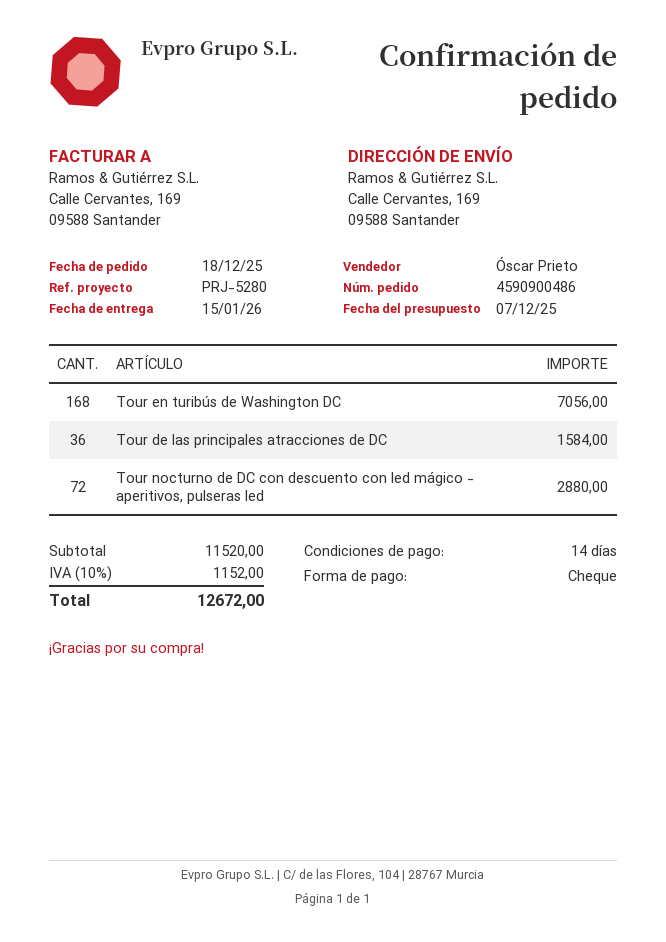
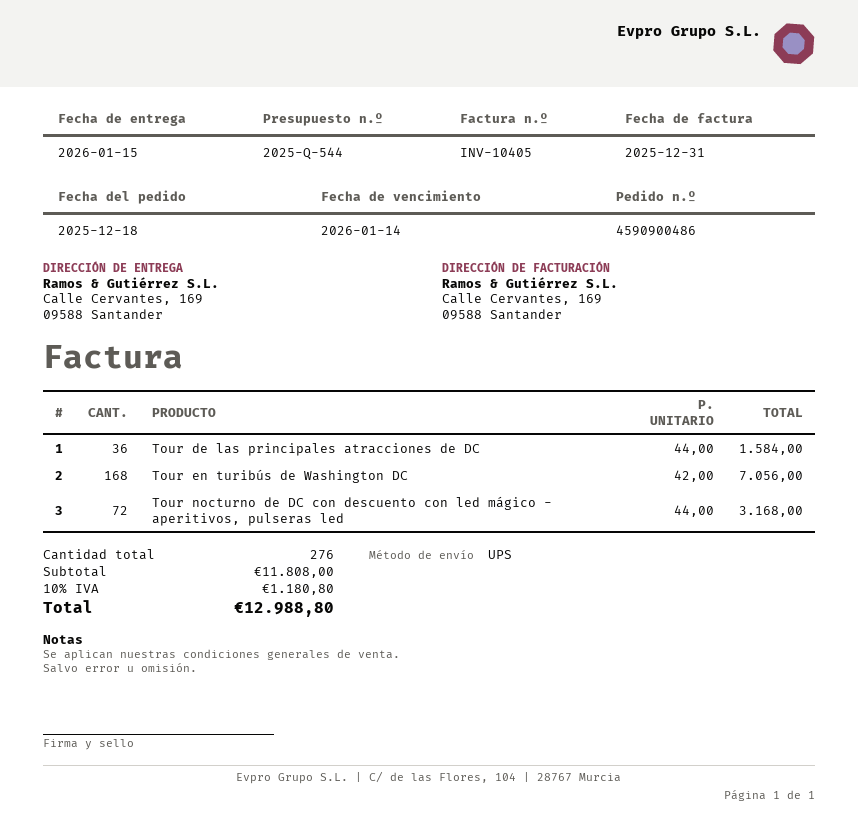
Tour nocturno de DC con descuento con led mágico - aperitivos, pulseras led: 72 for 2880.00 -> 72 for 3168.00
subtotal: 11520.00 -> 11808.00
tax: 10% = 1152.00 -> 10% = 1180.80
total: 12672.00 -> 12988.80

